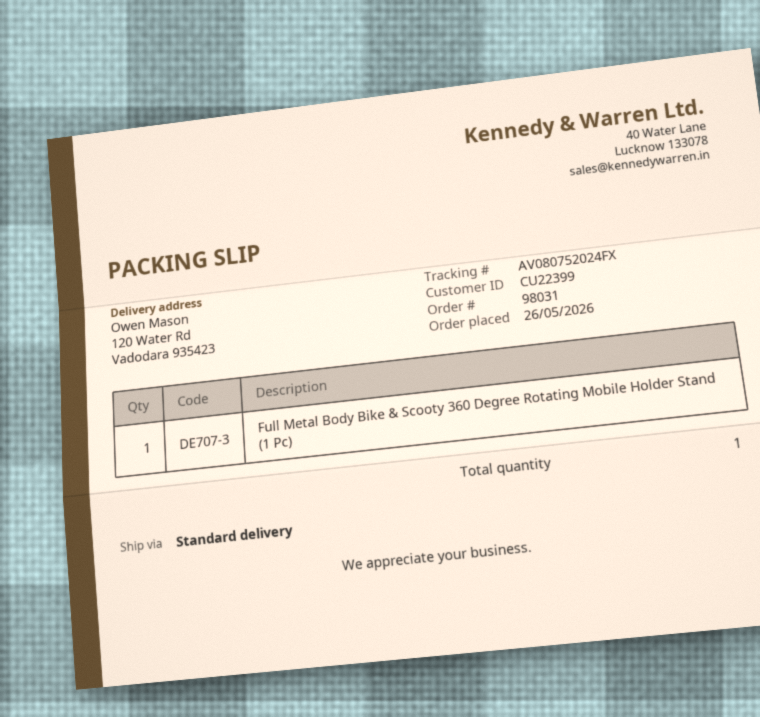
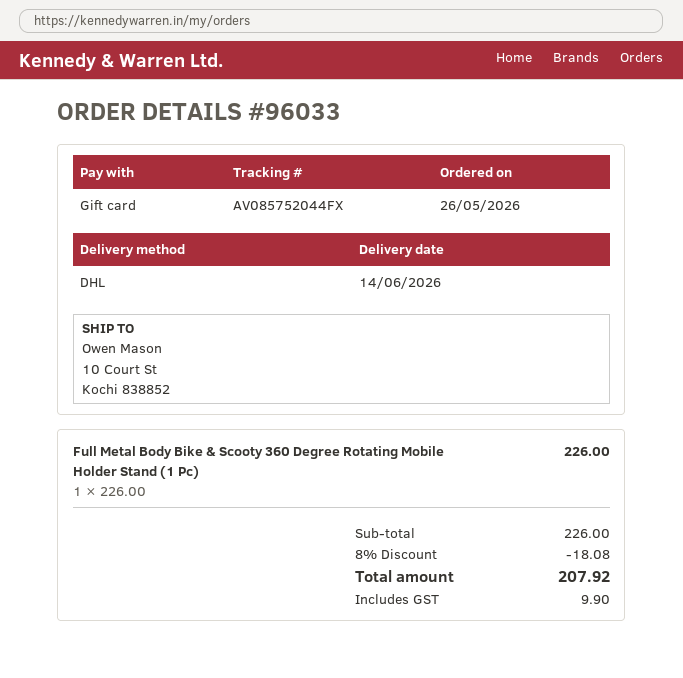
order number: 98031 -> 96033
shipping method: standard -> DHL
tracking number: AV080752024FX -> AV085752044FX
ship to: 120 Water Rd, Vadodara 935423 -> 10 Court St, Kochi 838852

